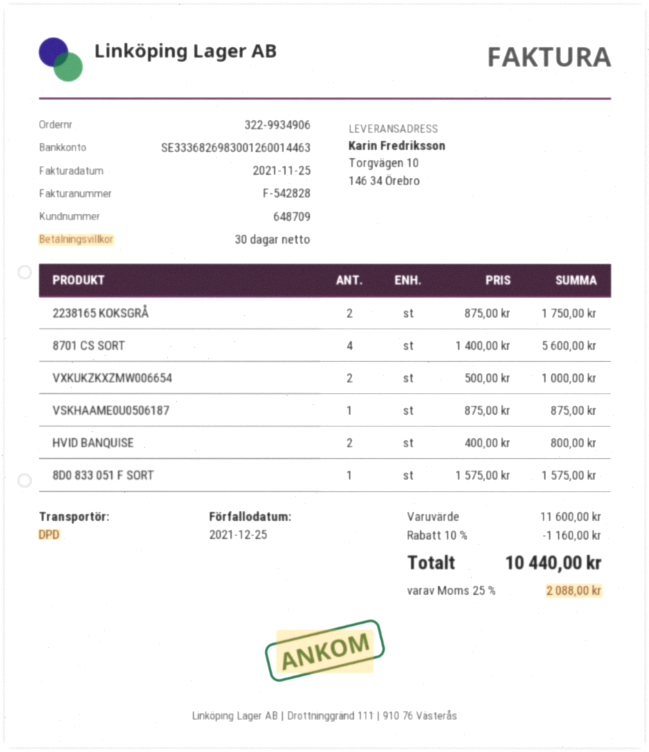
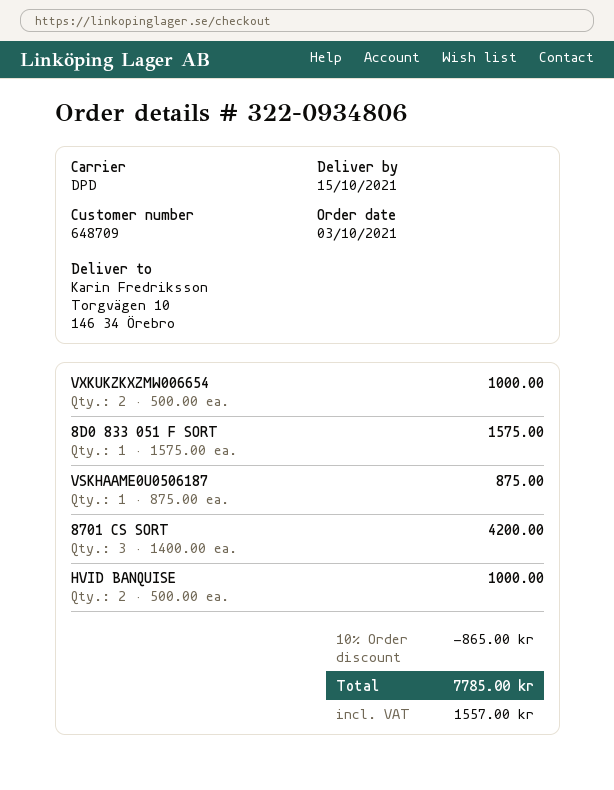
order number: 322-9934906 -> 322-0934806
2238165 KOKSGRÅ: 2 x 875.00 = 1750.00 -> none
8701 CS SORT: 4 x 1400.00 = 5600.00 -> 3 x 1400.00 = 4200.00
HVID BANQUISE: 2 x 400.00 = 800.00 -> 2 x 500.00 = 1000.00
discount: 10% = 1160.00 -> 10% = 865.00
tax: 2088.00 -> 1557.00
total: 10440.00 -> 7785.00

